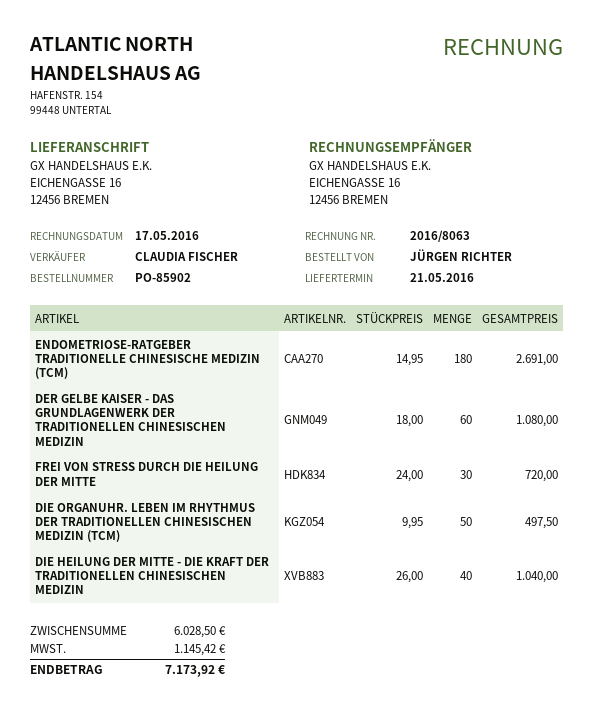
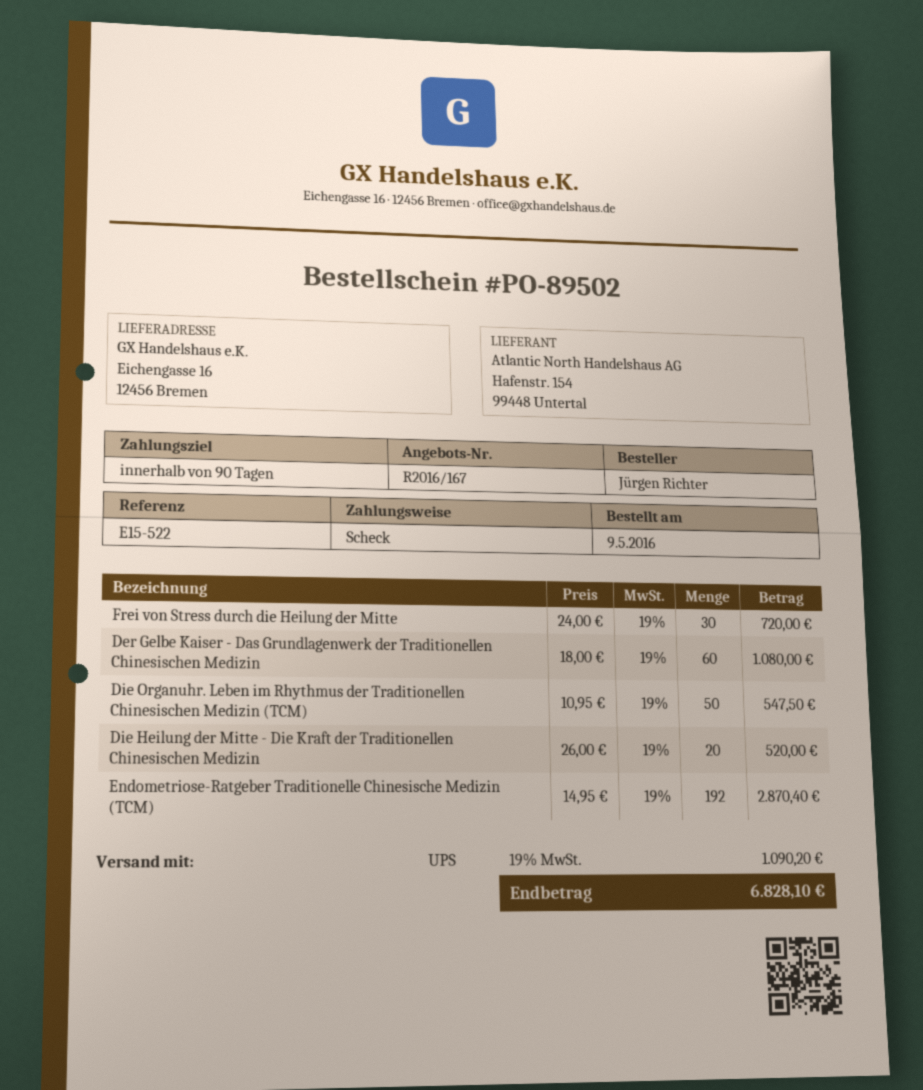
order number: PO-85902 -> PO-89502
ENDOMETRIOSE-RATGEBER TRADITIONELLE CHINESISCHE MEDIZIN (TCM): 180 x 14.95 = 2691.00 -> 192 x 14.95 = 2870.40
DIE ORGANUHR. LEBEN IM RHYTHMUS DER TRADITIONELLEN CHINESISCHEN MEDIZIN (TCM): 50 x 9.95 = 497.50 -> 50 x 10.95 = 547.50
DIE HEILUNG DER MITTE - DIE KRAFT DER TRADITIONELLEN CHINESISCHEN MEDIZIN: 40 x 26.00 = 1040.00 -> 20 x 26.00 = 520.00
tax: 1145.42 -> 1090.20
total: 7173.92 -> 6828.10

